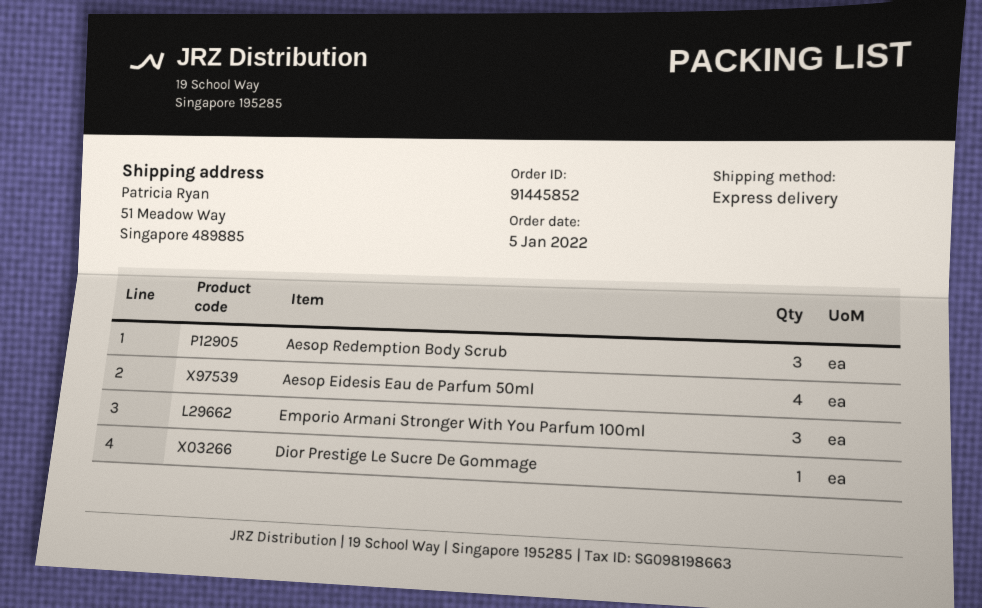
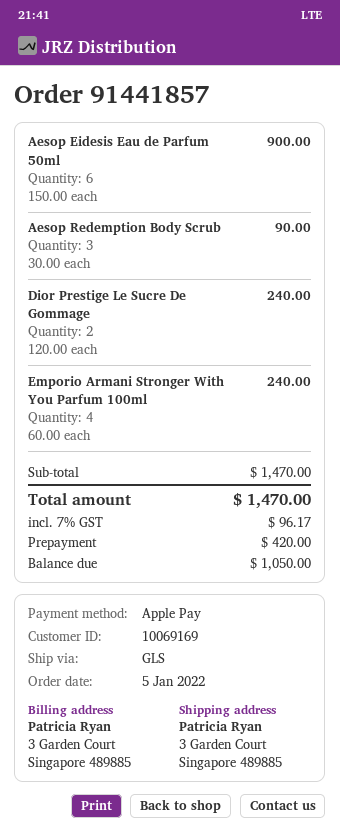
order number: 91445852 -> 91441857
shipping method: express -> GLS
ship to: 51 Meadow Way, Singapore 489885 -> 3 Garden Court, Singapore 489885
Aesop Eidesis Eau de Parfum 50ml: 4 -> 6
Emporio Armani Stronger With You Parfum 100ml: 3 -> 4
Dior Prestige Le Sucre De Gommage: 1 -> 2

